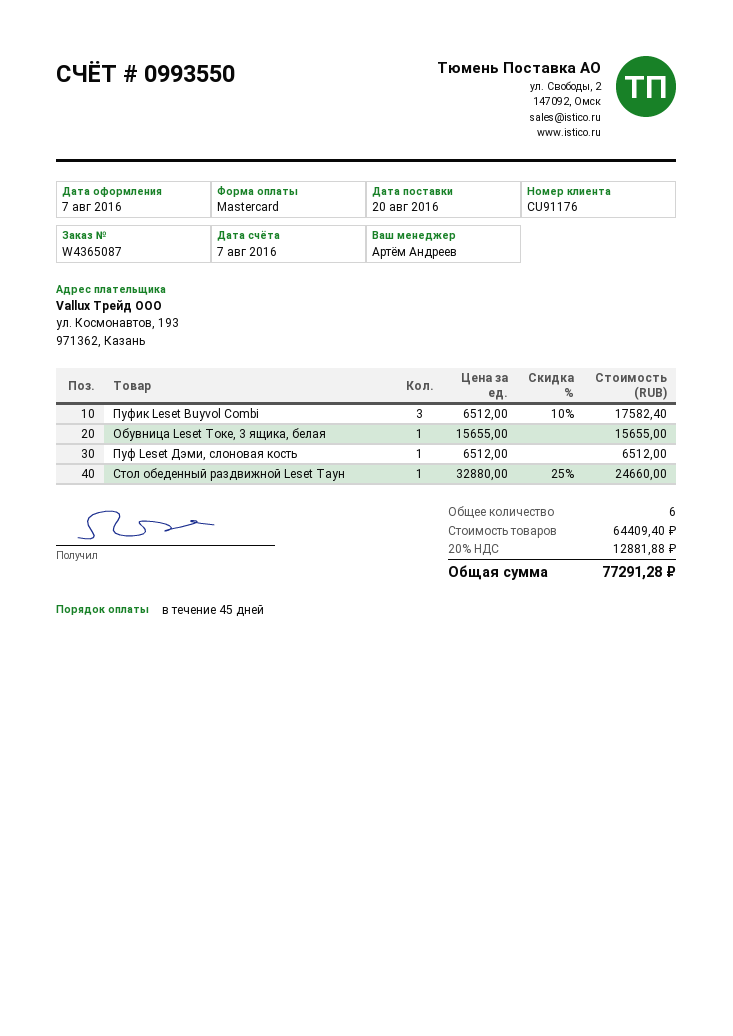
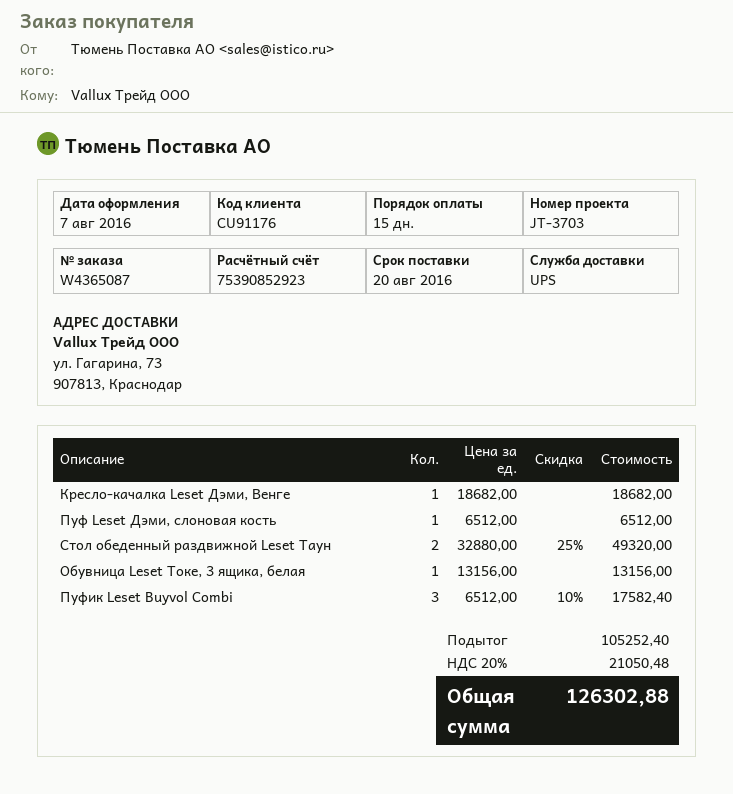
payment terms: 45 days -> 15 days
Обувница Leset Токе, 3 ящика, белая: 1 x 15655.00 = 15655.00 -> 1 x 13156.00 = 13156.00
Стол обеденный раздвижной Leset Таун: 1 x 32880.00 - 25% = 24660.00 -> 2 x 32880.00 - 25% = 49320.00
Кресло-качалка Leset Дэми, Венге: none -> 1 x 18682.00 = 18682.00
subtotal: 64409.40 -> 105252.40
tax: 20% = 12881.88 -> 20% = 21050.48
total: 77291.28 -> 126302.88

